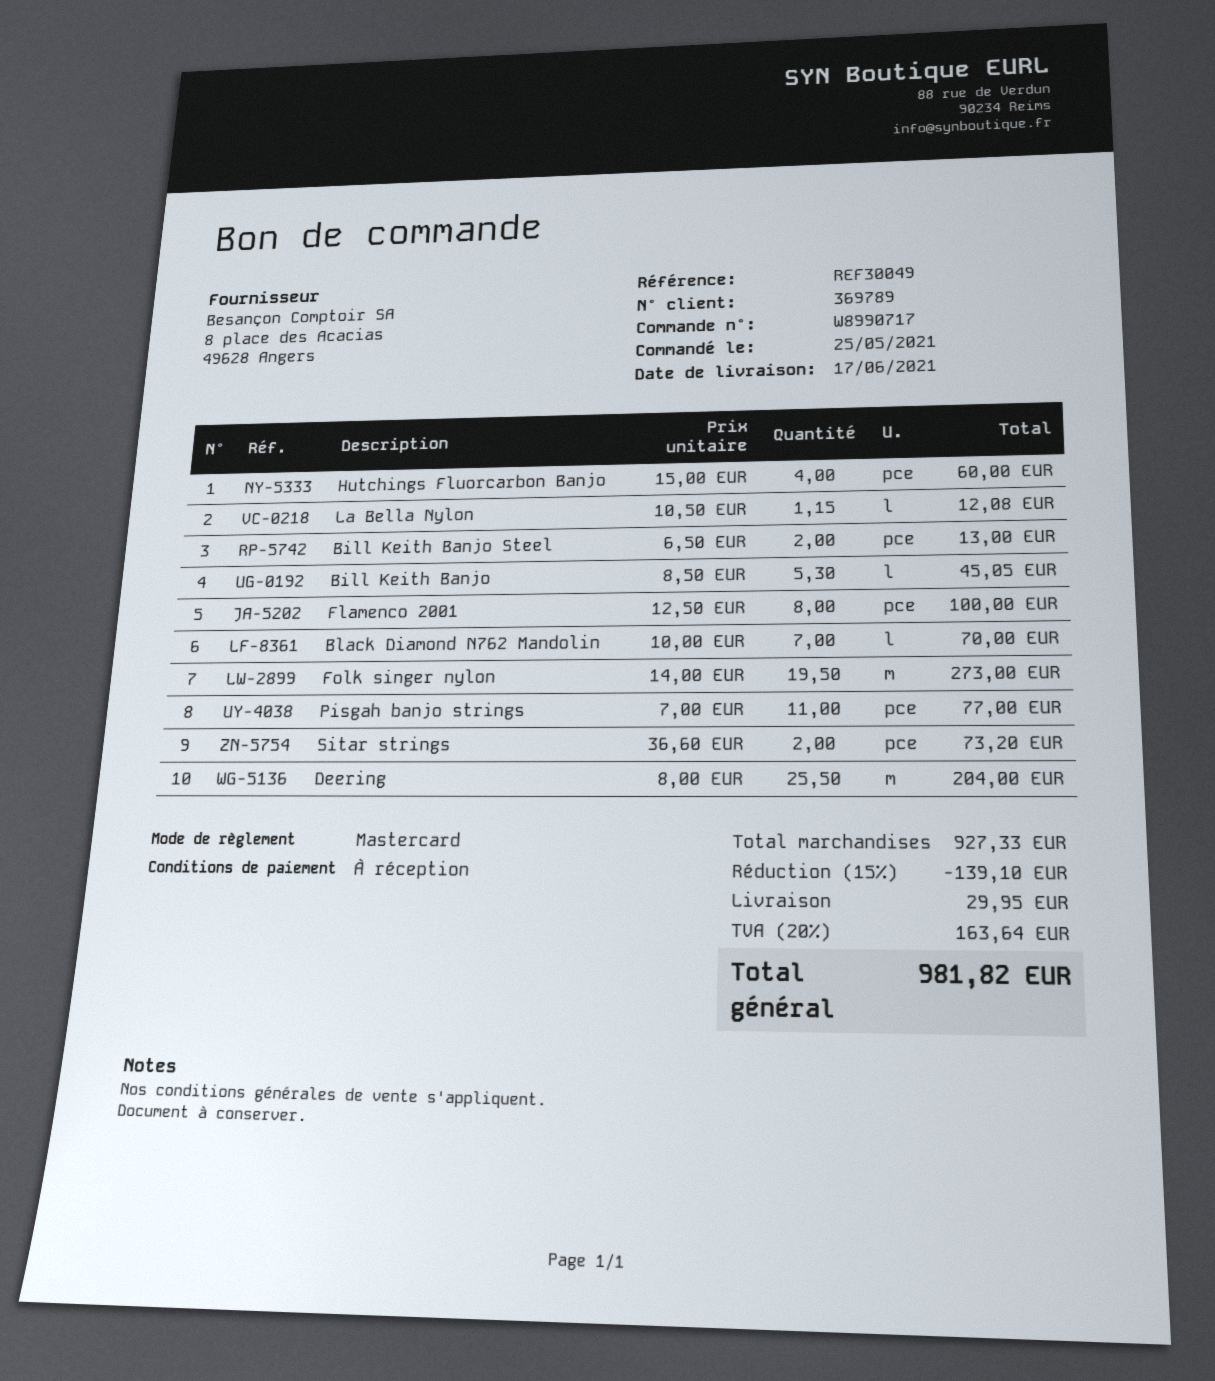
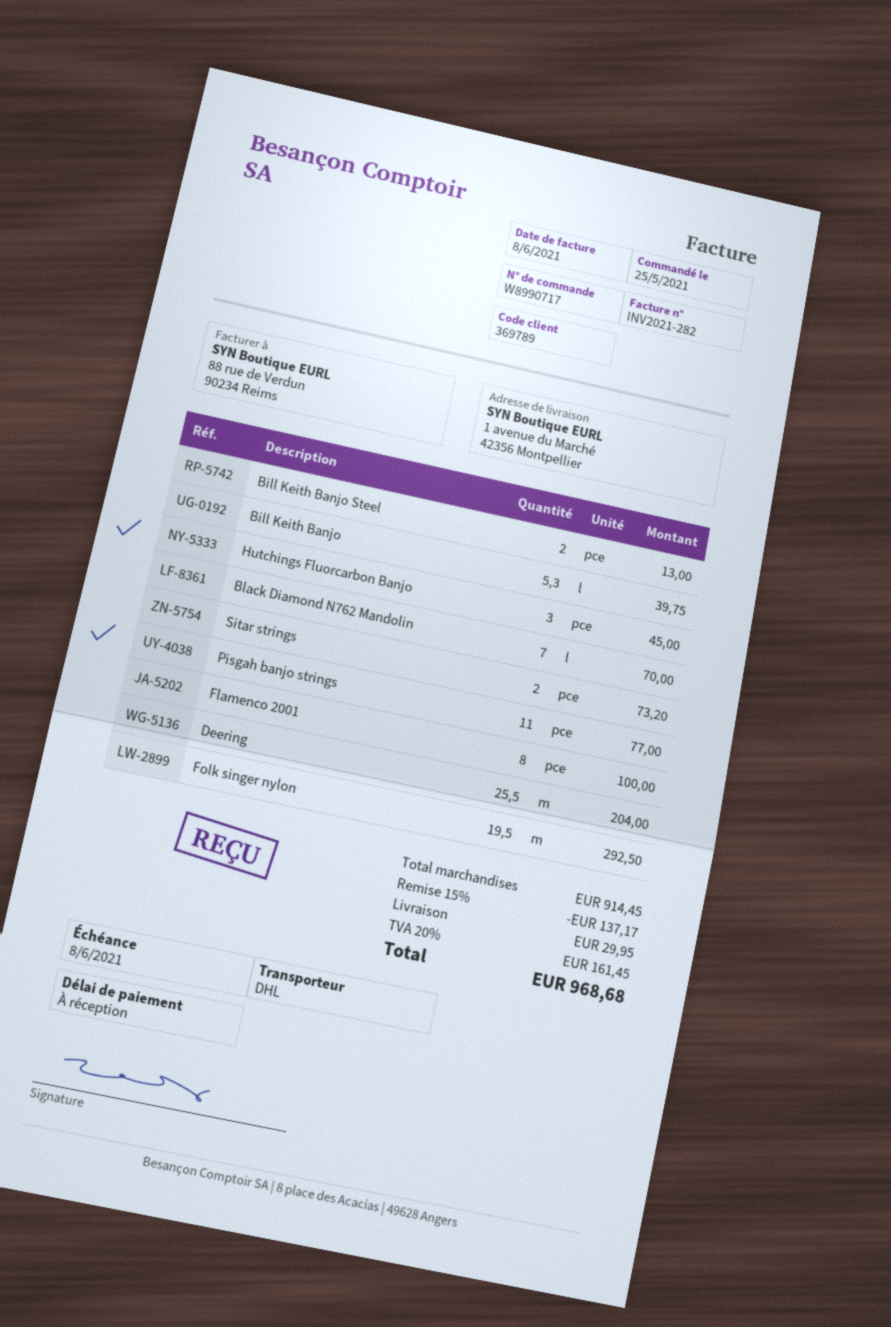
Hutchings Fluorcarbon Banjo: 4 for 60.00 -> 3 for 45.00
La Bella Nylon: 1.15 for 12.08 -> none
Bill Keith Banjo: 5.3 for 45.05 -> 5.3 for 39.75
Folk singer nylon: 19.5 for 273.00 -> 19.5 for 292.50
subtotal: 927.33 -> 914.45
discount: 15% = 139.10 -> 15% = 137.17
tax: 20% = 163.64 -> 20% = 161.45
total: 981.82 -> 968.68

